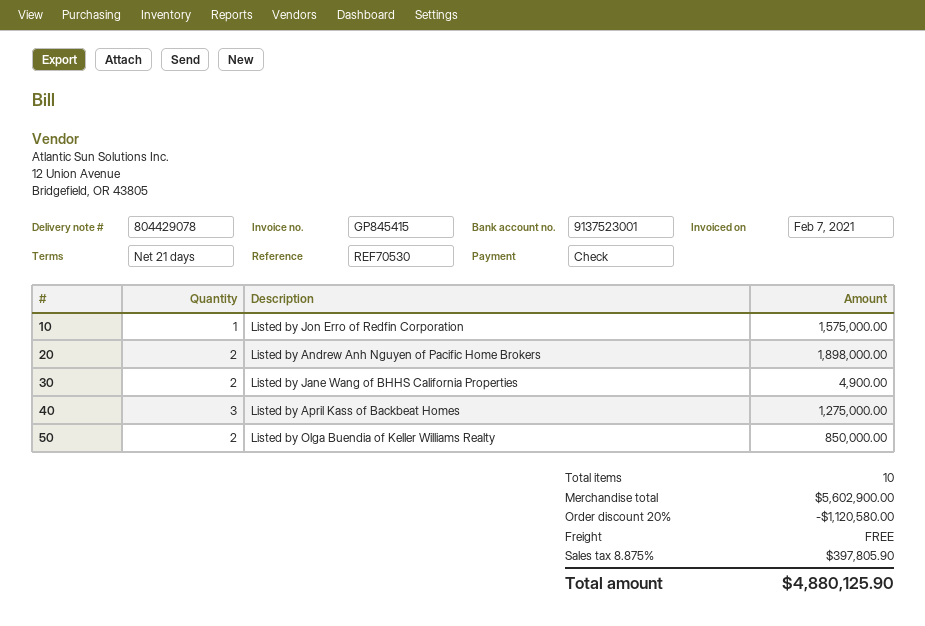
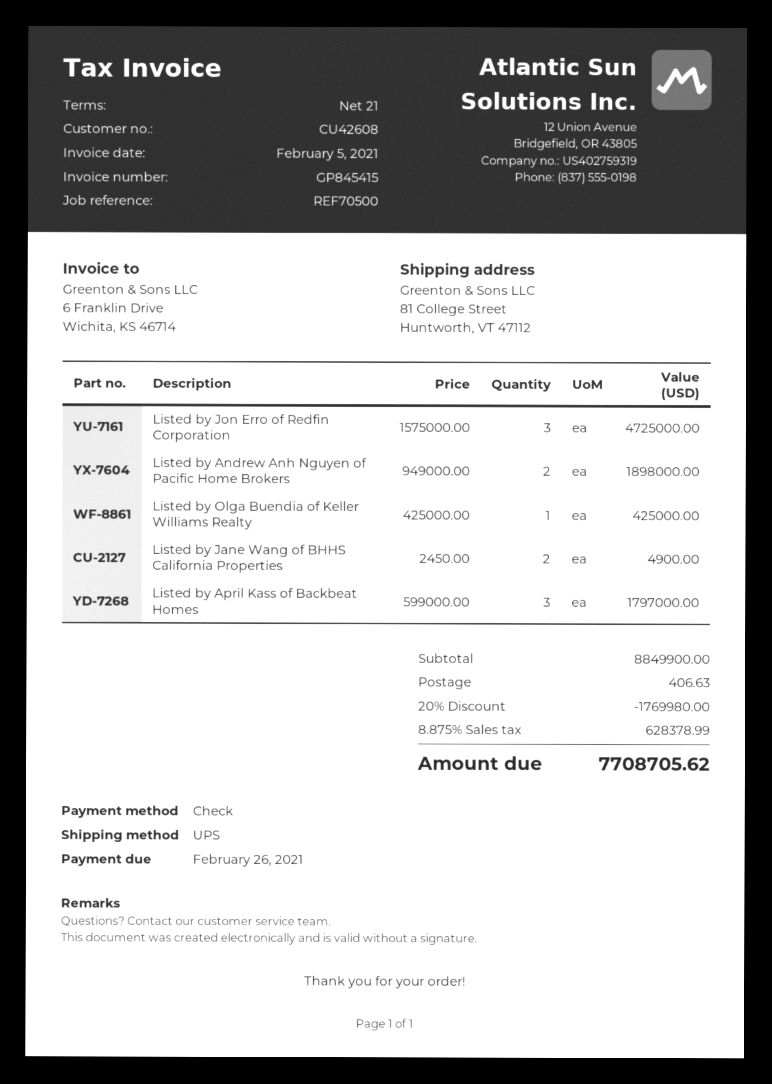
invoice date: 2021-02-07 -> 2021-02-05
reference: REF70530 -> REF70500
Listed by Jon Erro of Redfin Corporation: 1 for 1575000.00 -> 3 for 4725000.00
Listed by April Kass of Backbeat Homes: 3 for 1275000.00 -> 3 for 1797000.00
Listed by Olga Buendia of Keller Williams Realty: 2 for 850000.00 -> 1 for 425000.00
subtotal: 5602900.00 -> 8849900.00
discount: 20% = 1120580.00 -> 20% = 1769980.00
shipping: 0.00 -> 406.63
tax: 8.875% = 397805.90 -> 8.875% = 628378.99
total: 4880125.90 -> 7708705.62

